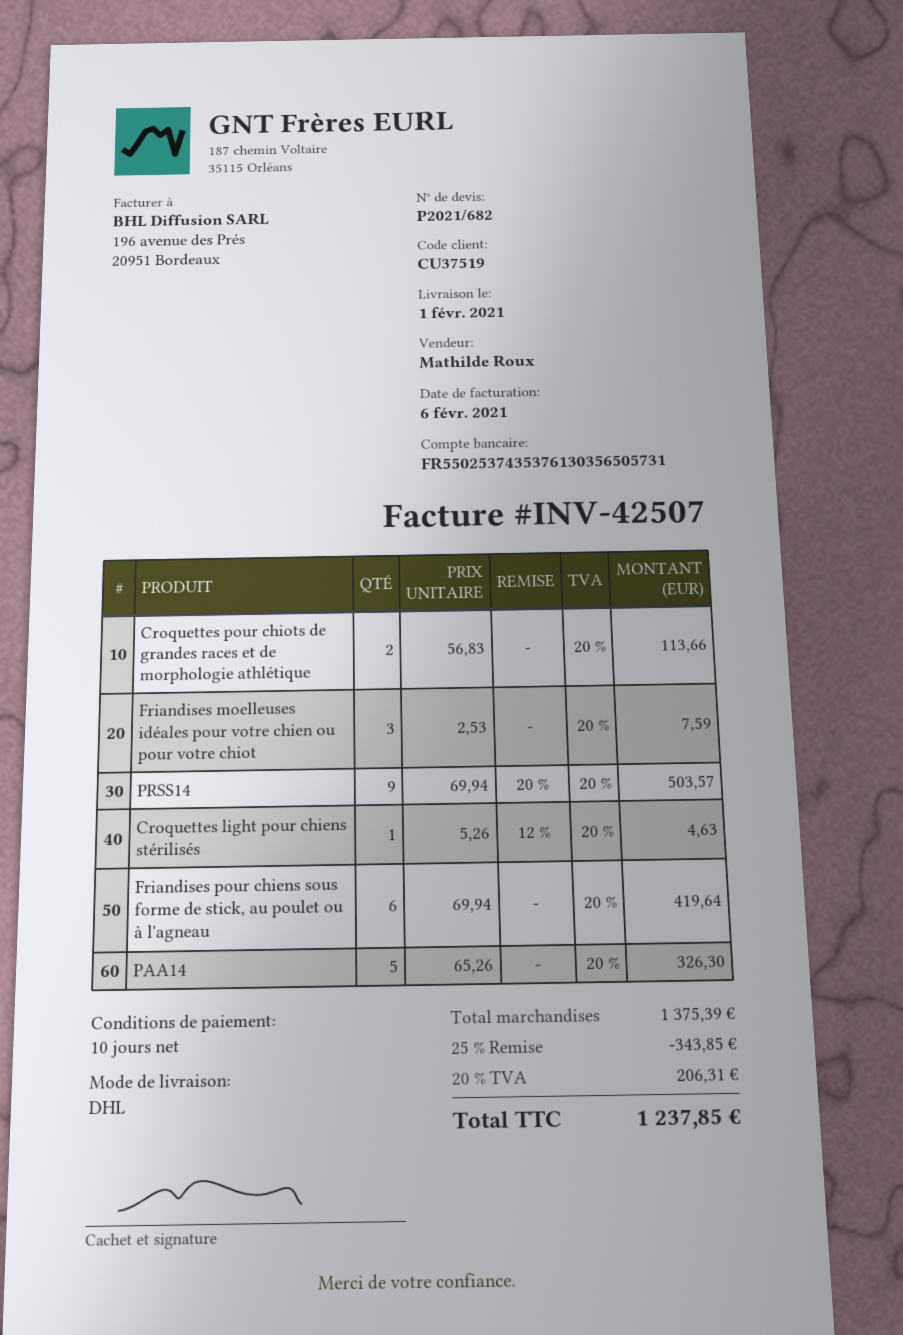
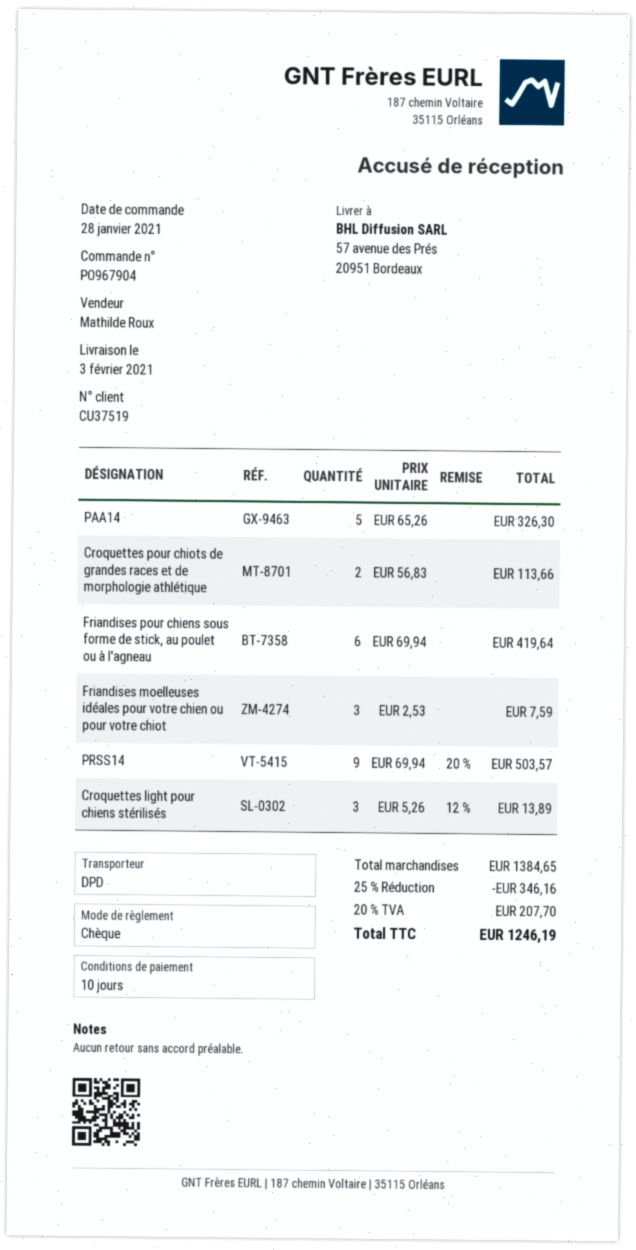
delivery date: 2021-02-01 -> 2021-02-03
shipping method: DHL -> DPD
Croquettes light pour chiens stérilisés: 1 x 5.26 - 12% = 4.63 -> 3 x 5.26 - 12% = 13.89
subtotal: 1375.39 -> 1384.65
discount: 25% = 343.85 -> 25% = 346.16
tax: 20% = 206.31 -> 20% = 207.70
total: 1237.85 -> 1246.19

